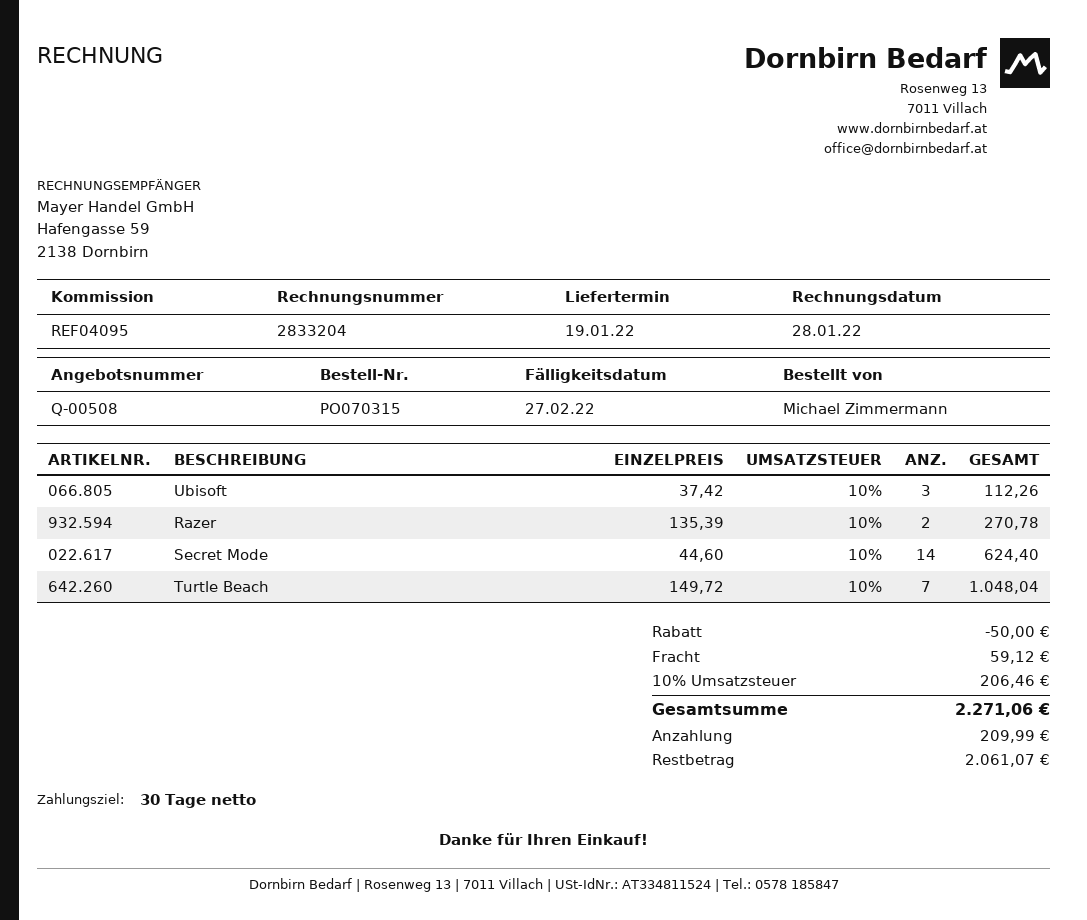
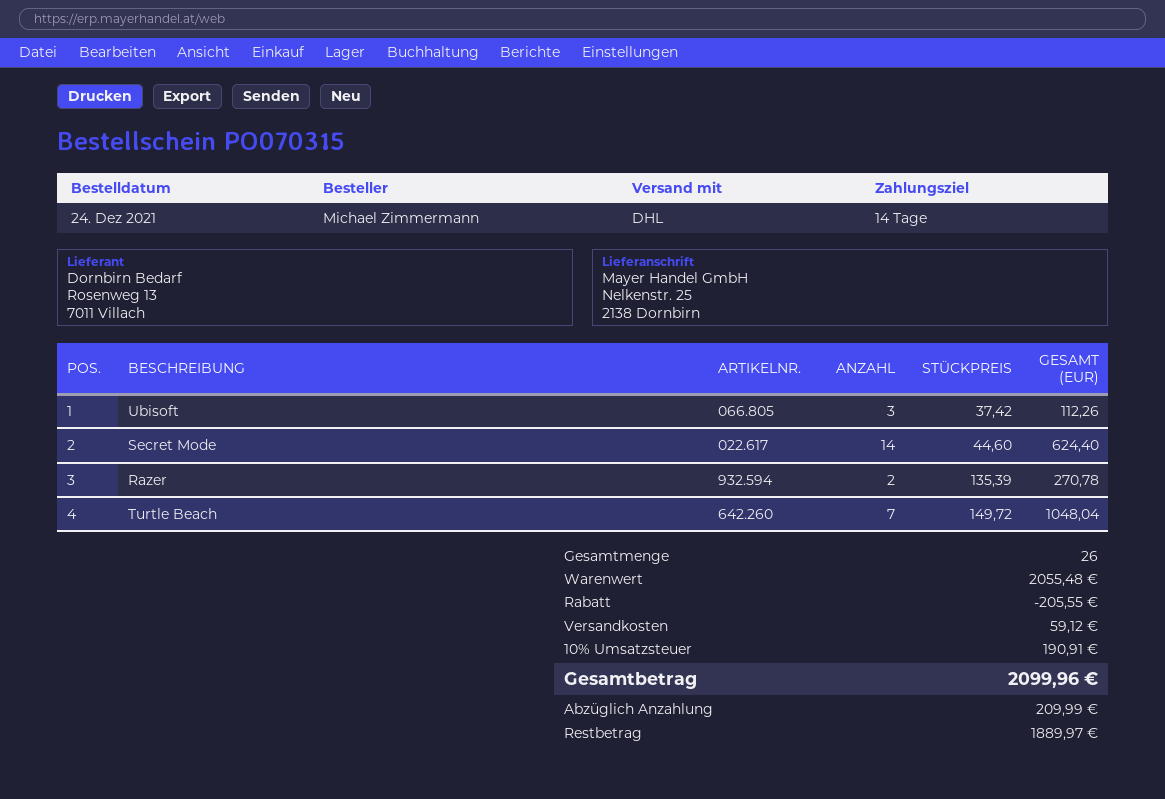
payment terms: 30 days -> 14 days
discount: 50.00 -> 205.55
tax: 10% = 206.46 -> 10% = 190.91
total: 2271.06 -> 2099.96
balance: 2061.07 -> 1889.97

